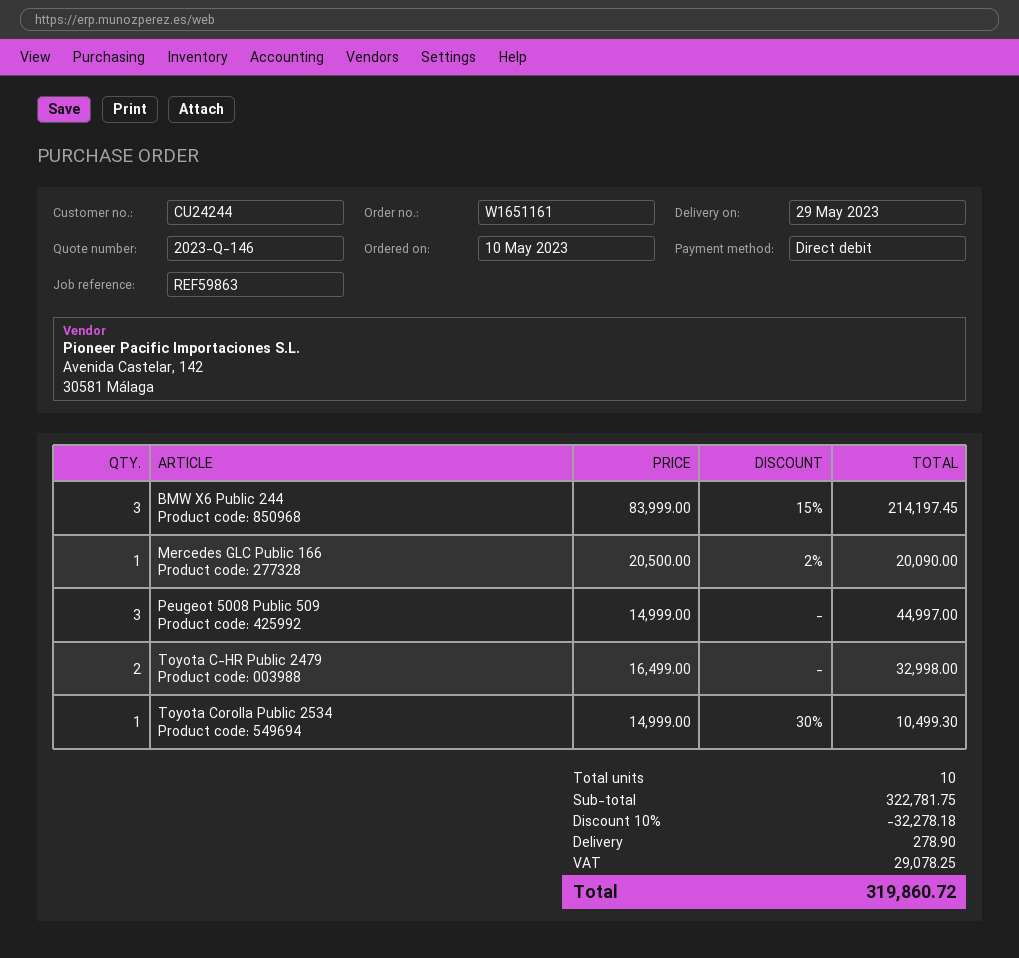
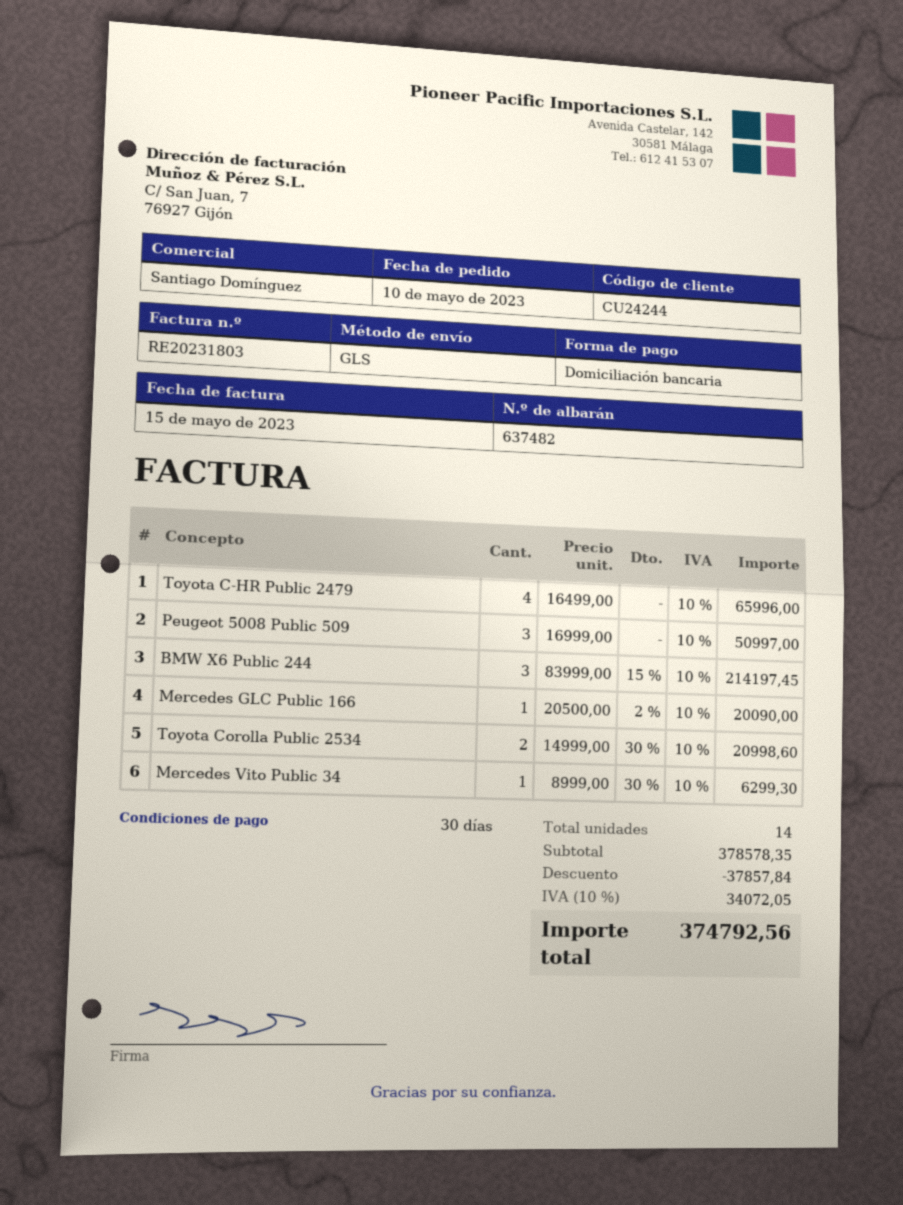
Peugeot 5008 Public 509: 3 x 14999.00 = 44997.00 -> 3 x 16999.00 = 50997.00
Toyota C-HR Public 2479: 2 x 16499.00 = 32998.00 -> 4 x 16499.00 = 65996.00
Toyota Corolla Public 2534: 1 x 14999.00 - 30% = 10499.30 -> 2 x 14999.00 - 30% = 20998.60
Mercedes Vito Public 34: none -> 1 x 8999.00 - 30% = 6299.30
total quantity: 10 -> 14
subtotal: 322781.75 -> 378578.35
discount: 32278.18 -> 37857.84
shipping: 278.90 -> none
tax: 29078.25 -> 34072.05
total: 319860.72 -> 374792.56

